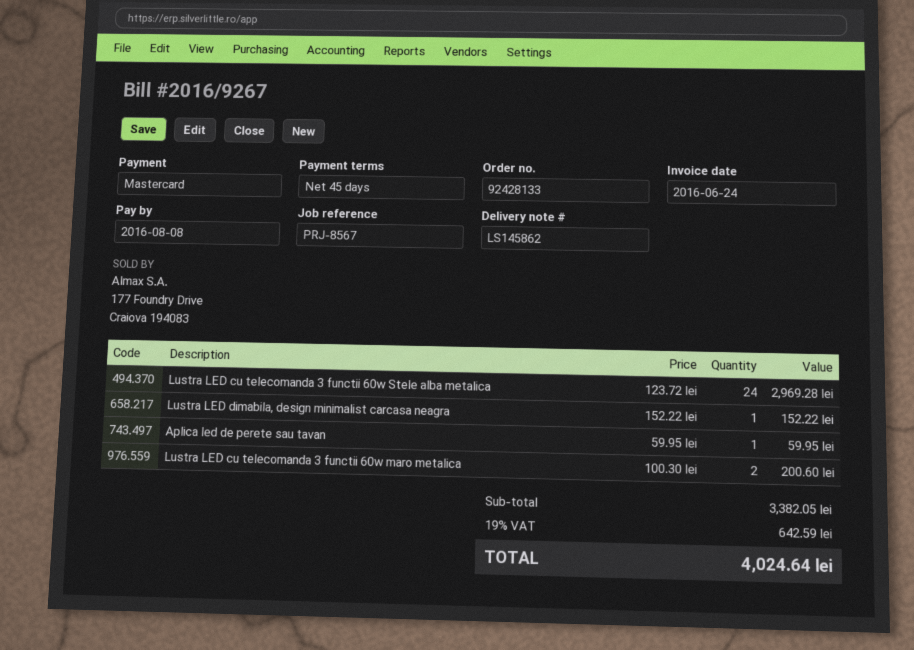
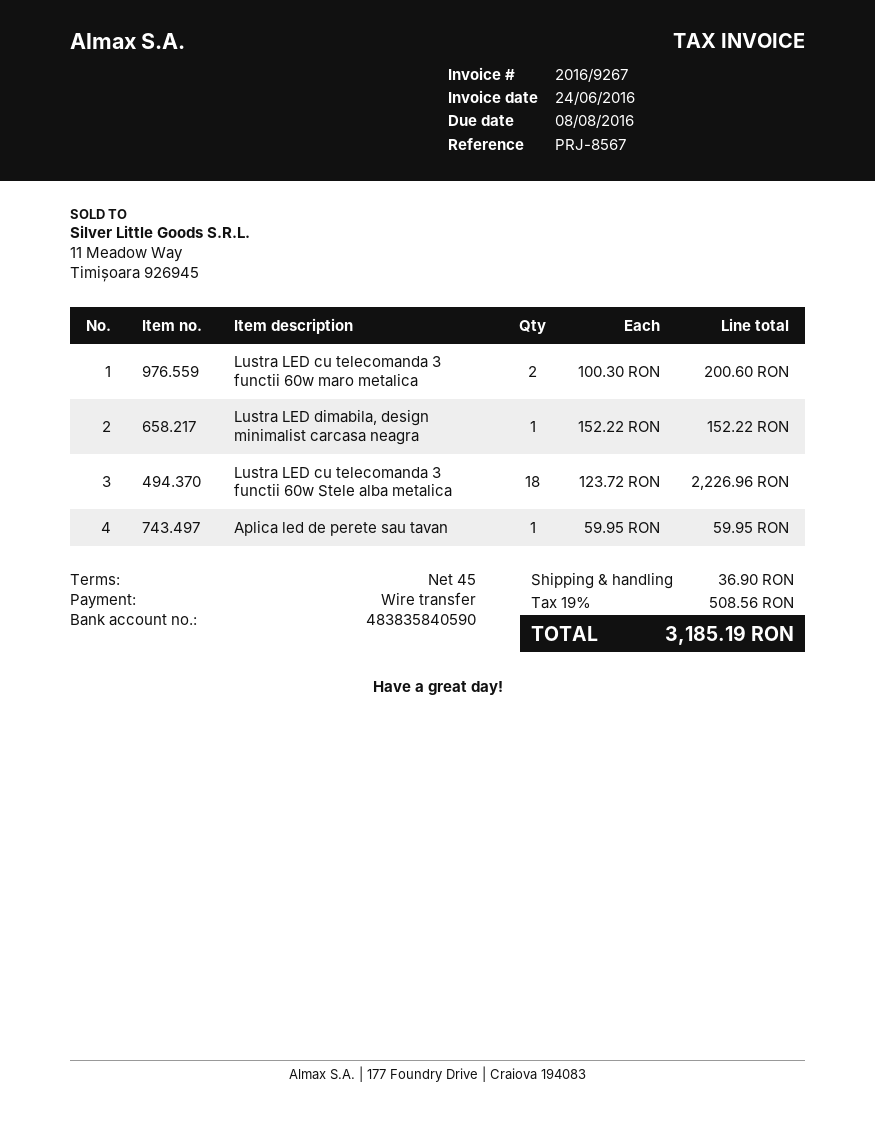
payment method: Mastercard -> bank transfer
Lustra LED cu telecomanda 3 functii 60w Stele alba metalica: 24 x 123.72 = 2969.28 -> 18 x 123.72 = 2226.96
shipping: none -> 36.90
tax: 19% = 642.59 -> 19% = 508.56
total: 4024.64 -> 3185.19

